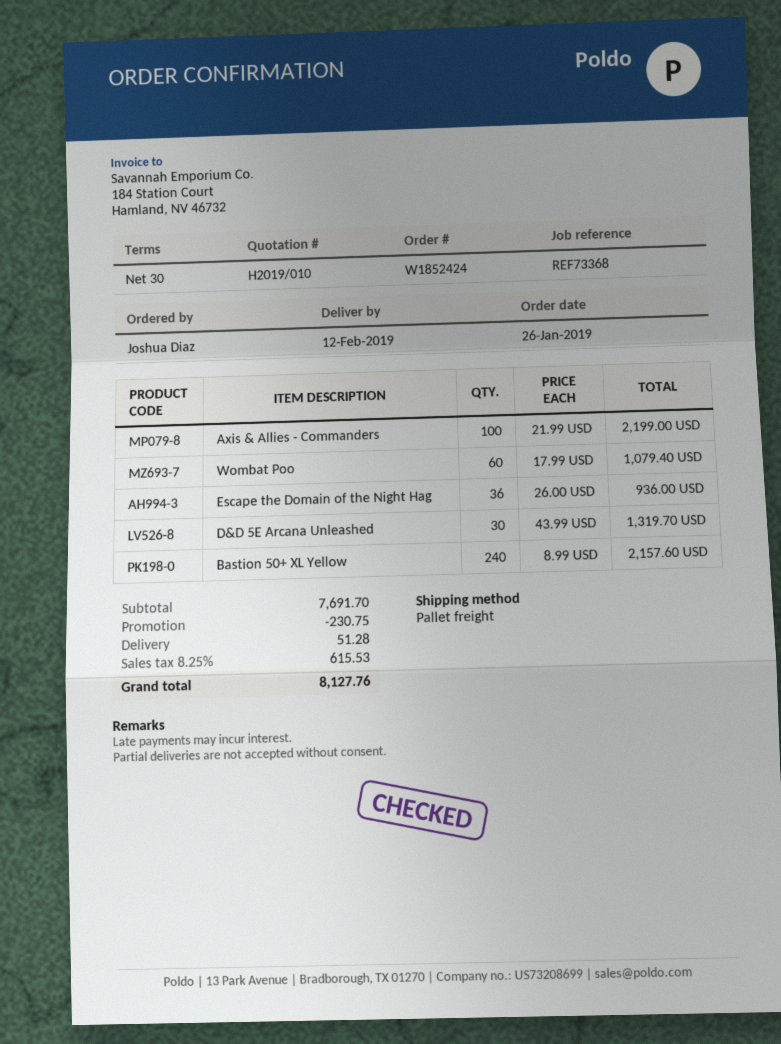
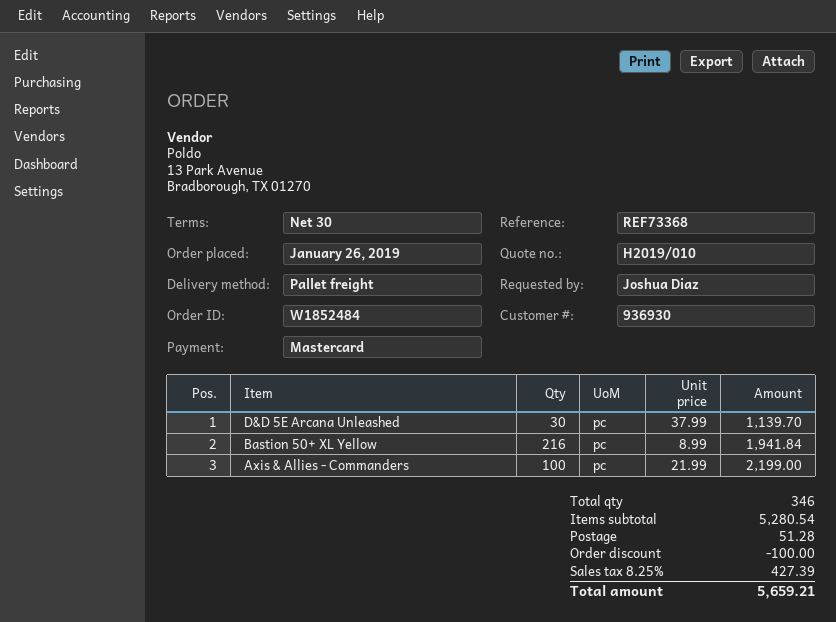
order number: W1852424 -> W1852484
Wombat Poo: 60 x 17.99 = 1079.40 -> none
Escape the Domain of the Night Hag: 36 x 26.00 = 936.00 -> none
D&D 5E Arcana Unleashed: 30 x 43.99 = 1319.70 -> 30 x 37.99 = 1139.70
Bastion 50+ XL Yellow: 240 x 8.99 = 2157.60 -> 216 x 8.99 = 1941.84
subtotal: 7691.70 -> 5280.54
discount: 230.75 -> 100.00
tax: 8.25% = 615.53 -> 8.25% = 427.39
total: 8127.76 -> 5659.21

